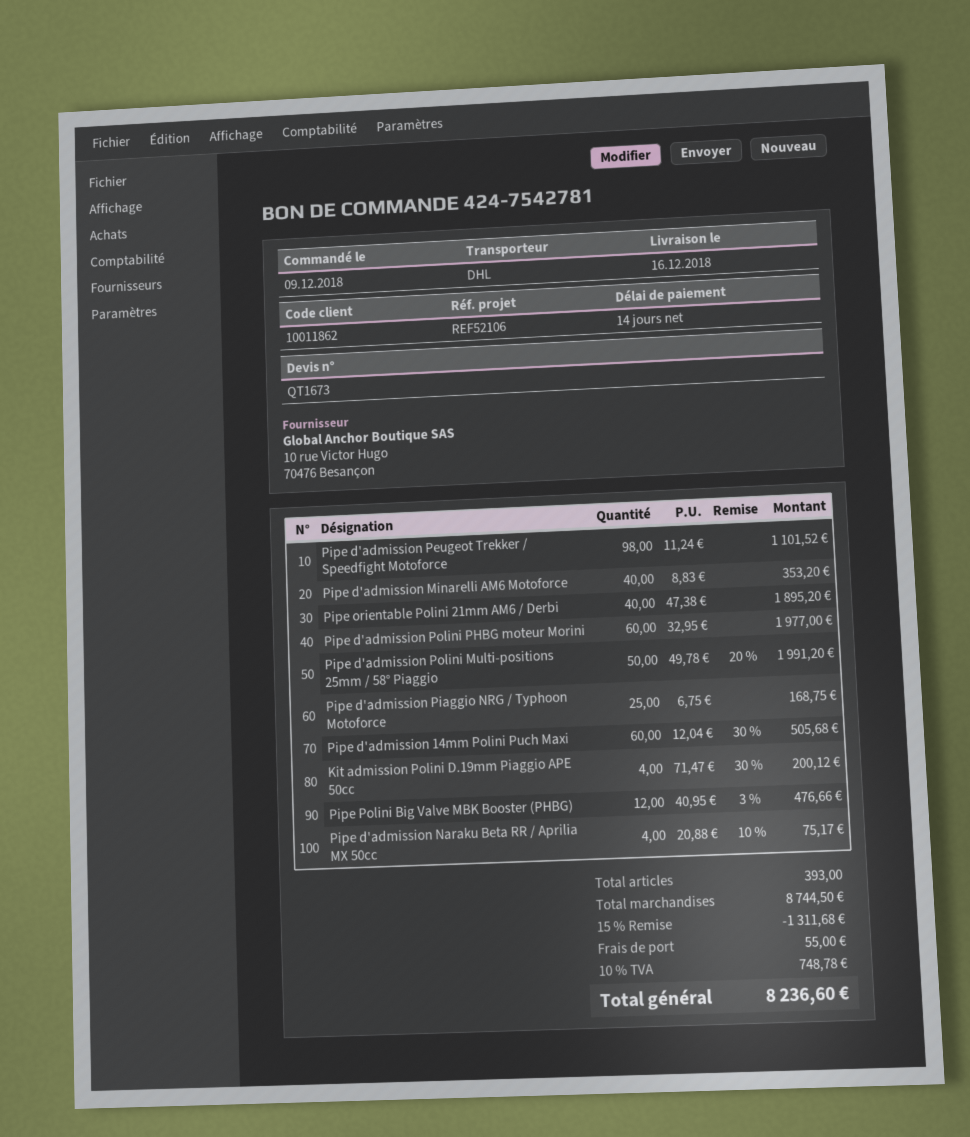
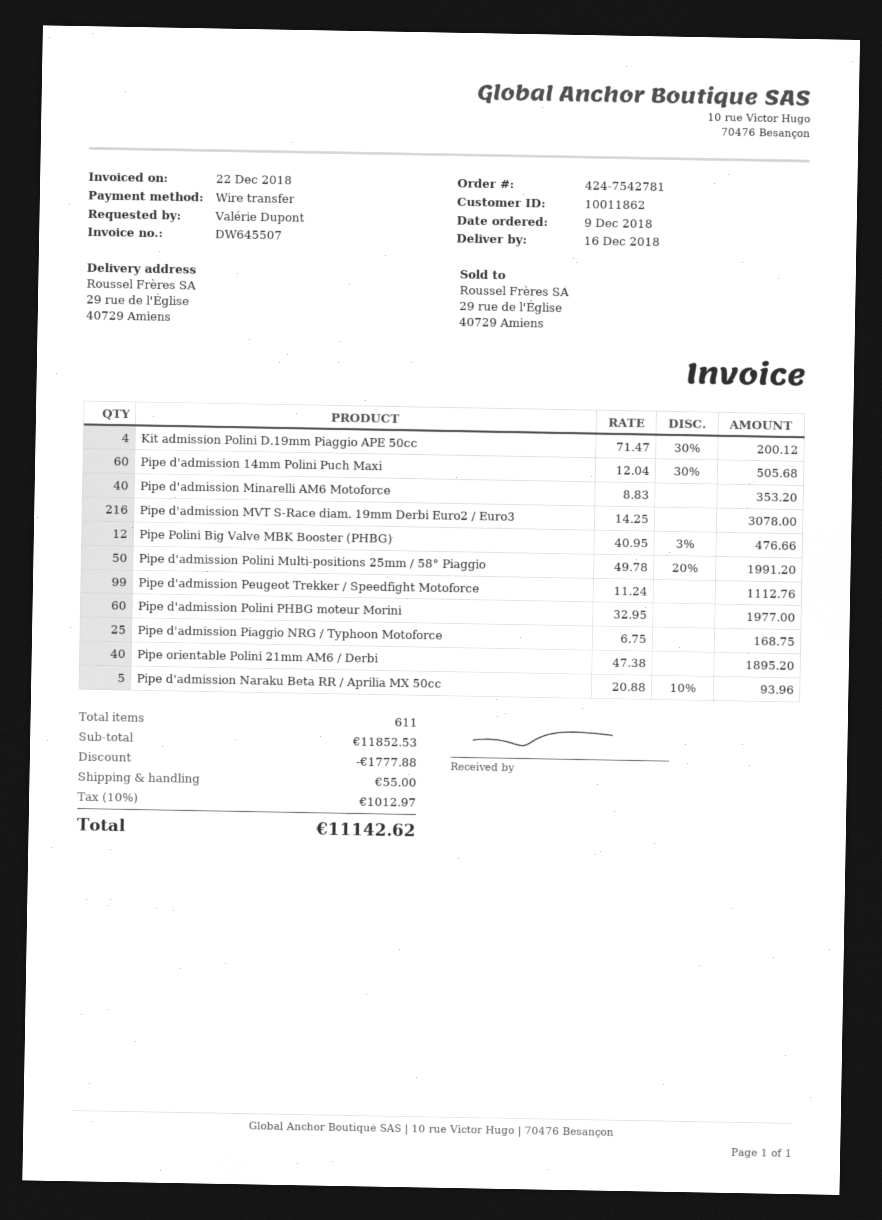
Pipe d'admission Peugeot Trekker / Speedfight Motoforce: 98 x 11.24 = 1101.52 -> 99 x 11.24 = 1112.76
Pipe d'admission Naraku Beta RR / Aprilia MX 50cc: 4 x 20.88 - 10% = 75.17 -> 5 x 20.88 - 10% = 93.96
Pipe d'admission MVT S-Race diam. 19mm Derbi Euro2 / Euro3: none -> 216 x 14.25 = 3078.00
total quantity: 393 -> 611
subtotal: 8744.50 -> 11852.53
discount: 1311.68 -> 1777.88
tax: 10% = 748.78 -> 10% = 1012.97
total: 8236.60 -> 11142.62

